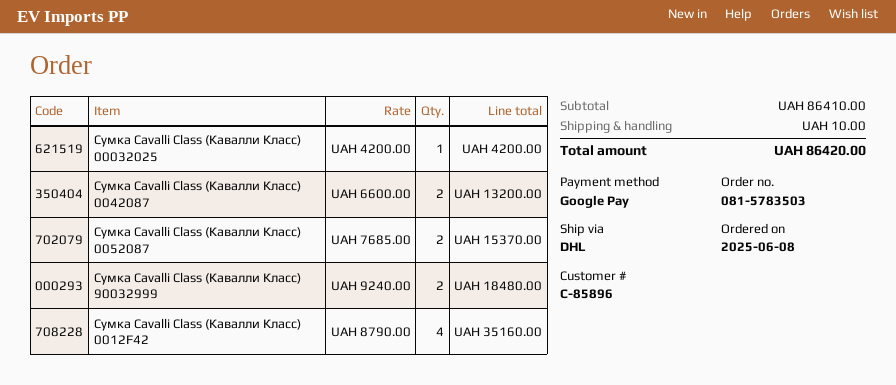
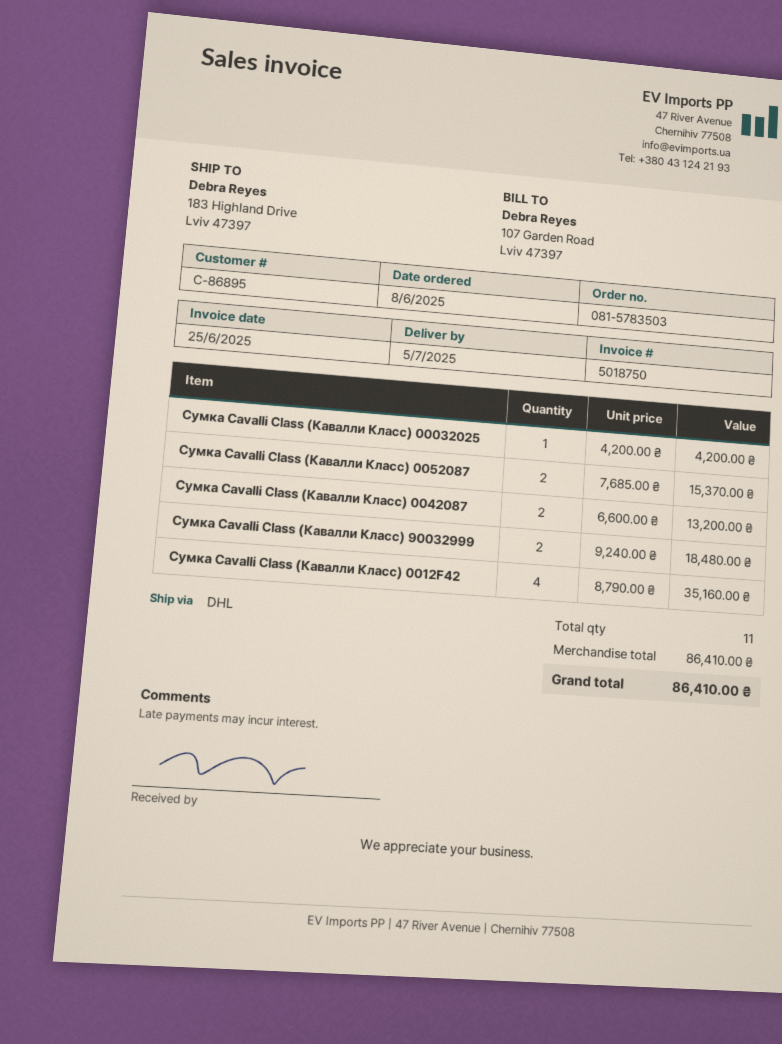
customer number: C-85896 -> C-86895
shipping: 10.00 -> none
total: 86420.00 -> 86410.00

